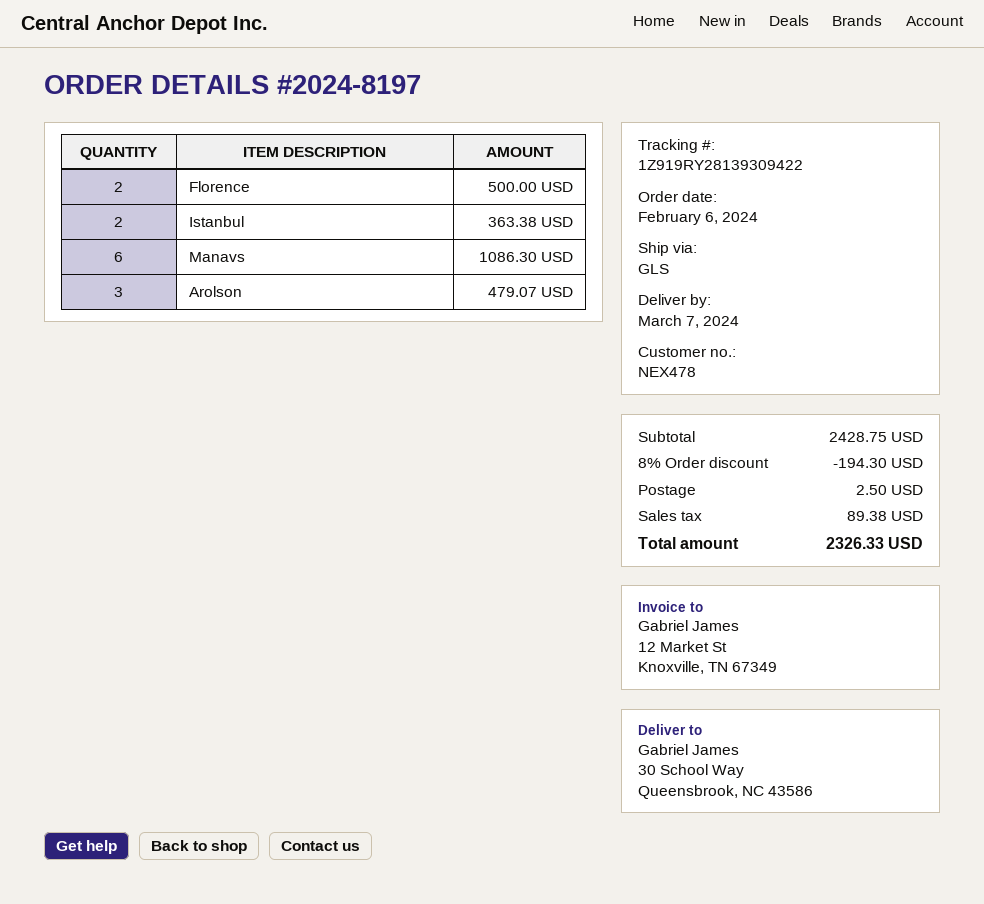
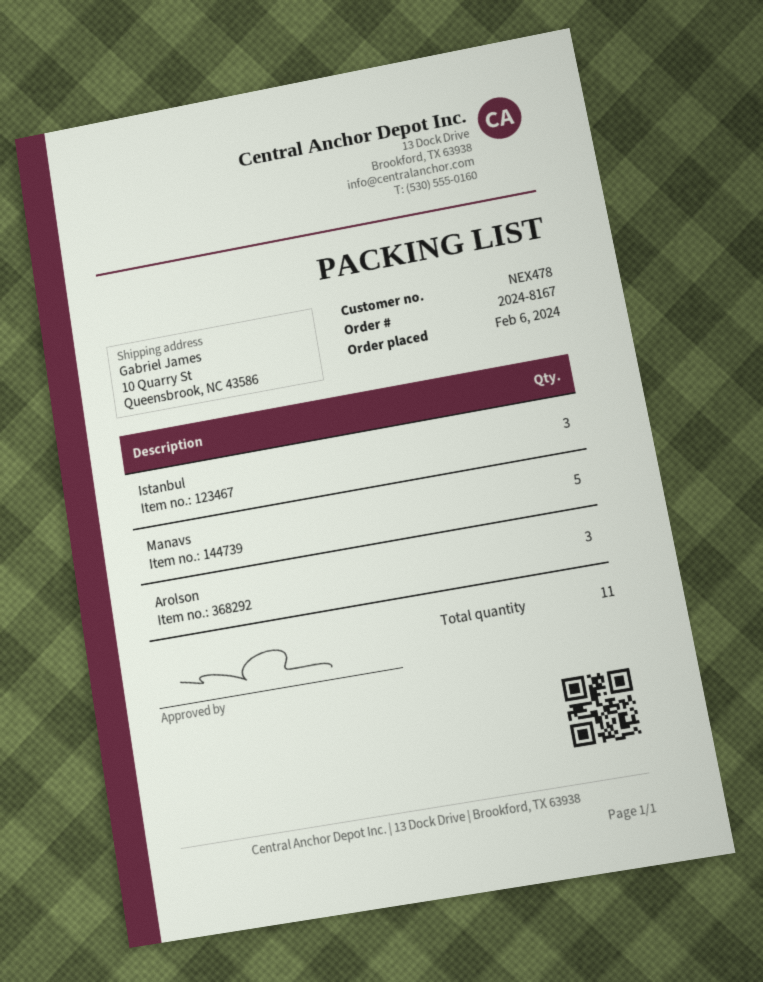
order number: 2024-8197 -> 2024-8167
ship to: 30 School Way, Queensbrook, NC 43586 -> 10 Quarry St, Queensbrook, NC 43586
Florence: 2 -> none
Istanbul: 2 -> 3
Manavs: 6 -> 5

